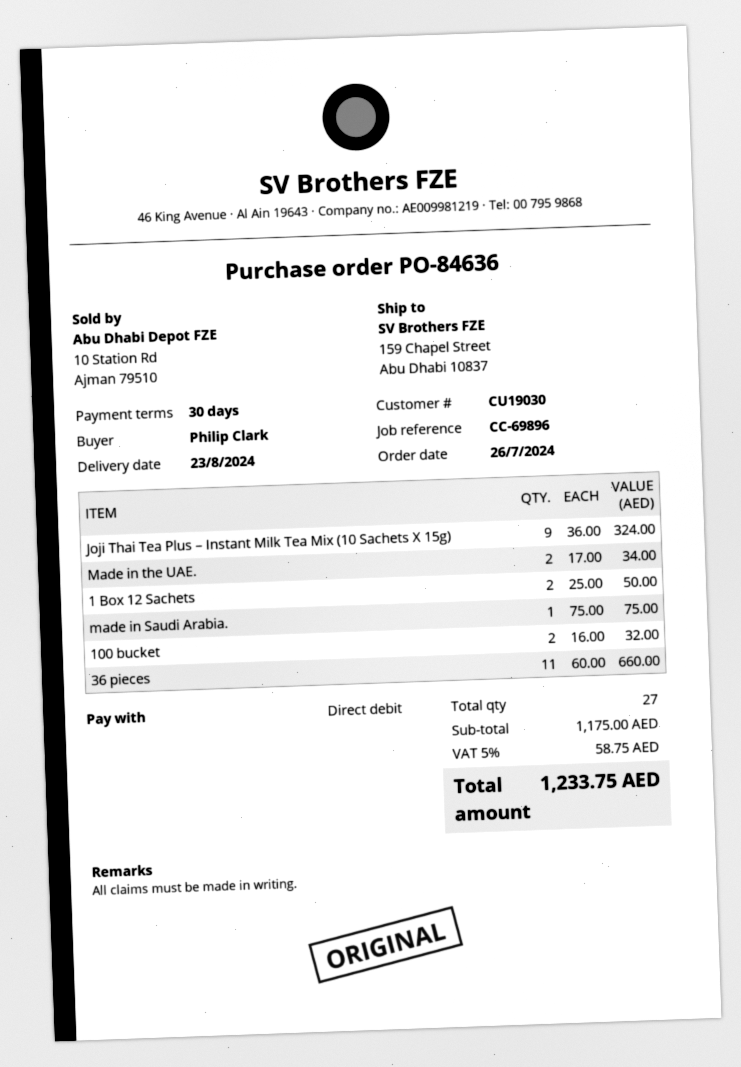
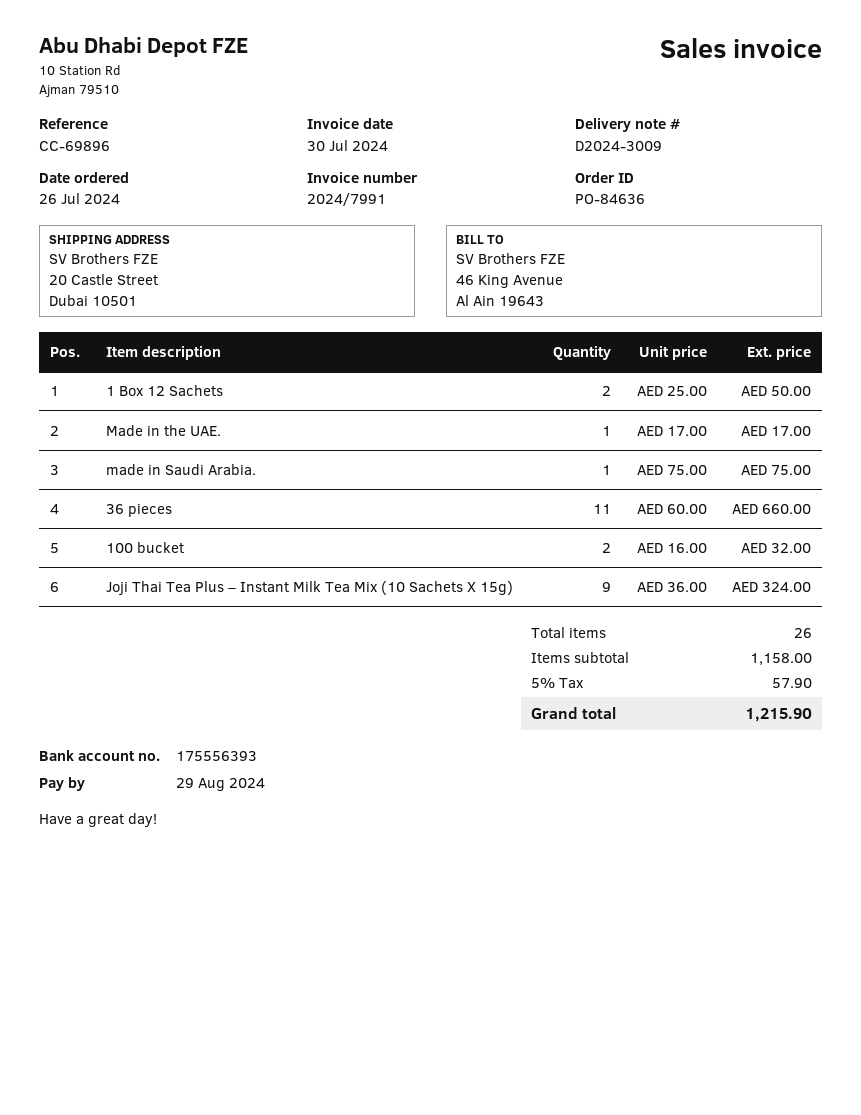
ship to: 159 Chapel Street, Abu Dhabi 10837 -> 20 Castle Street, Dubai 10501
Made in the UAE.: 2 x 17.00 = 34.00 -> 1 x 17.00 = 17.00
total quantity: 27 -> 26
subtotal: 1175.00 -> 1158.00
tax: 5% = 58.75 -> 5% = 57.90
total: 1233.75 -> 1215.90

